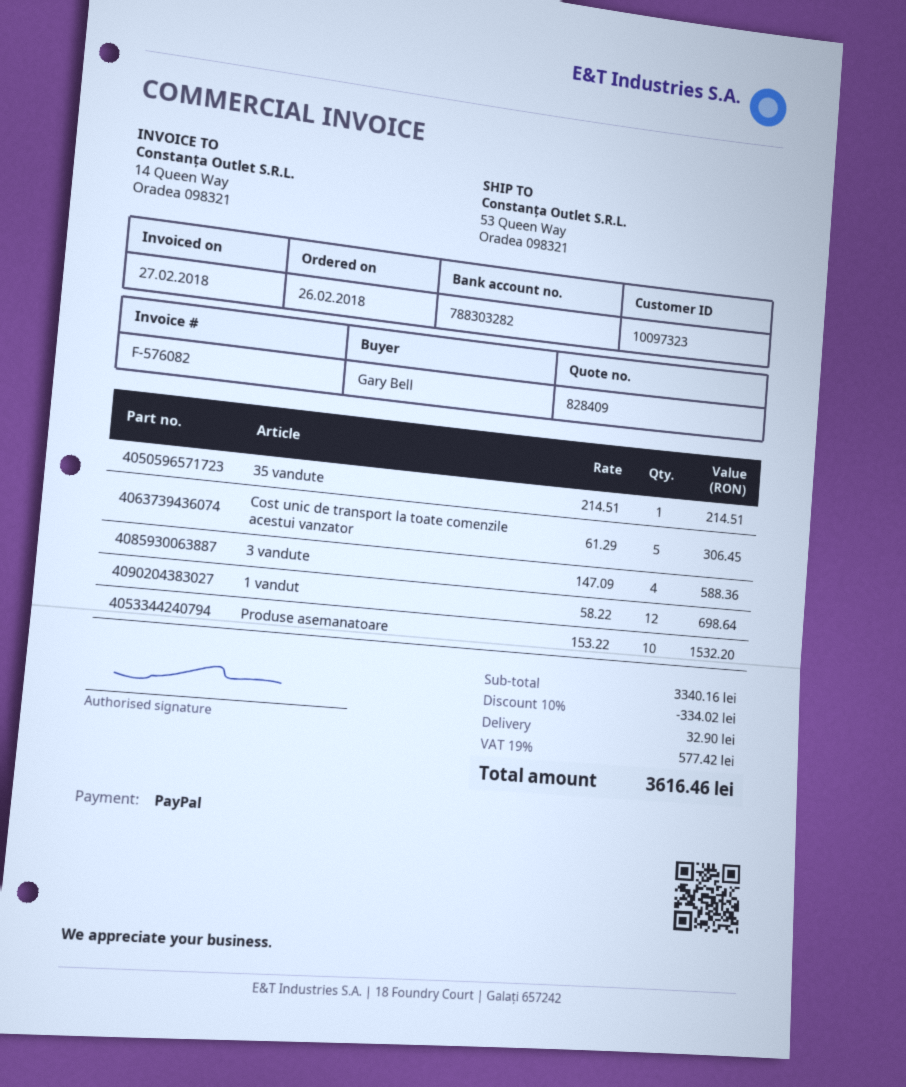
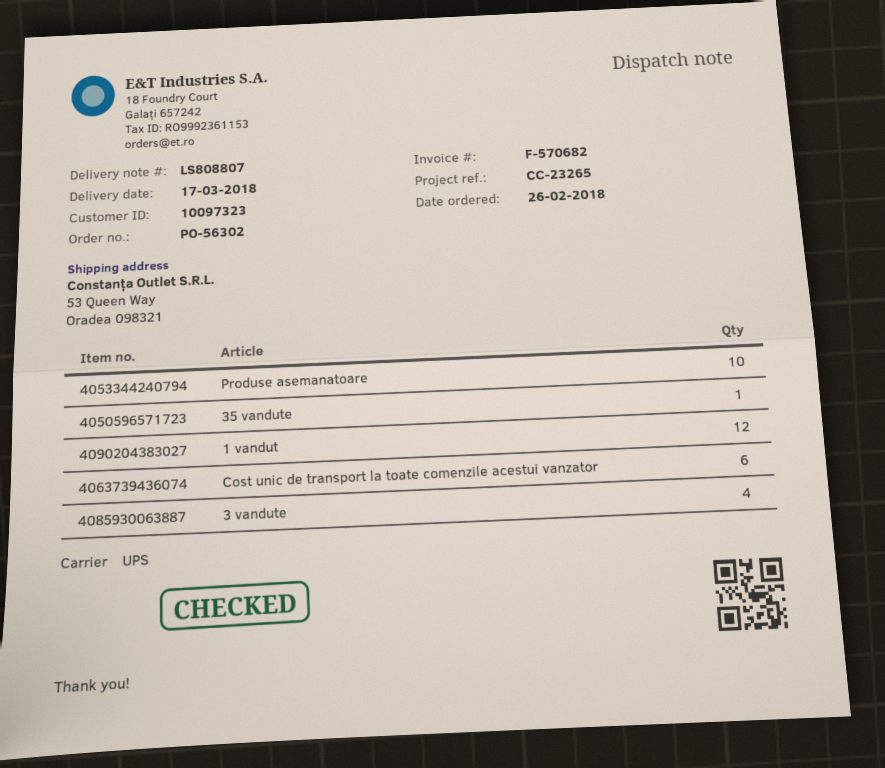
invoice number: F-576082 -> F-570682
Cost unic de transport la toate comenzile acestui vanzator: 5 -> 6

